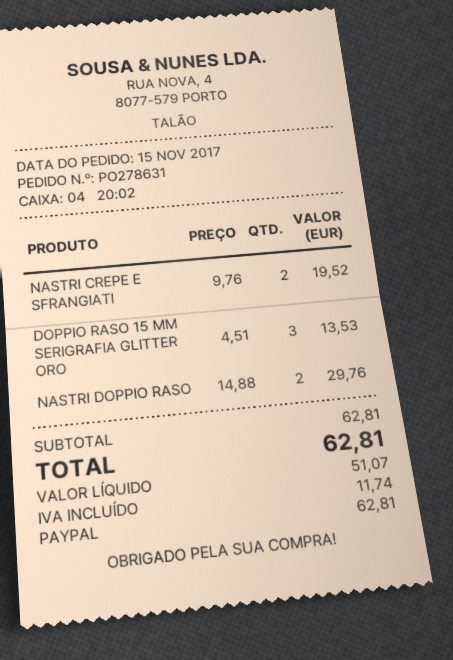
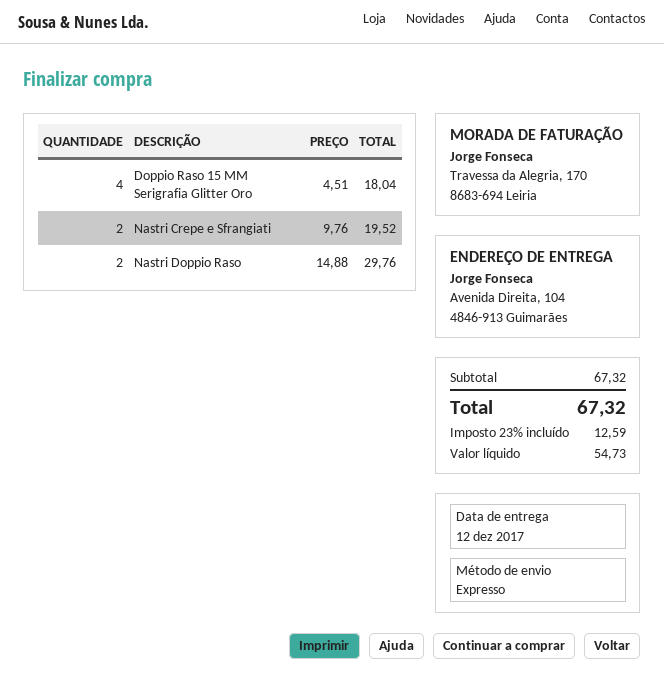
DOPPIO RASO 15 MM SERIGRAFIA GLITTER ORO: 3 x 4.51 = 13.53 -> 4 x 4.51 = 18.04
subtotal: 62.81 -> 67.32
net: 51.07 -> 54.73
tax: 11.74 -> 12.59
total: 62.81 -> 67.32

